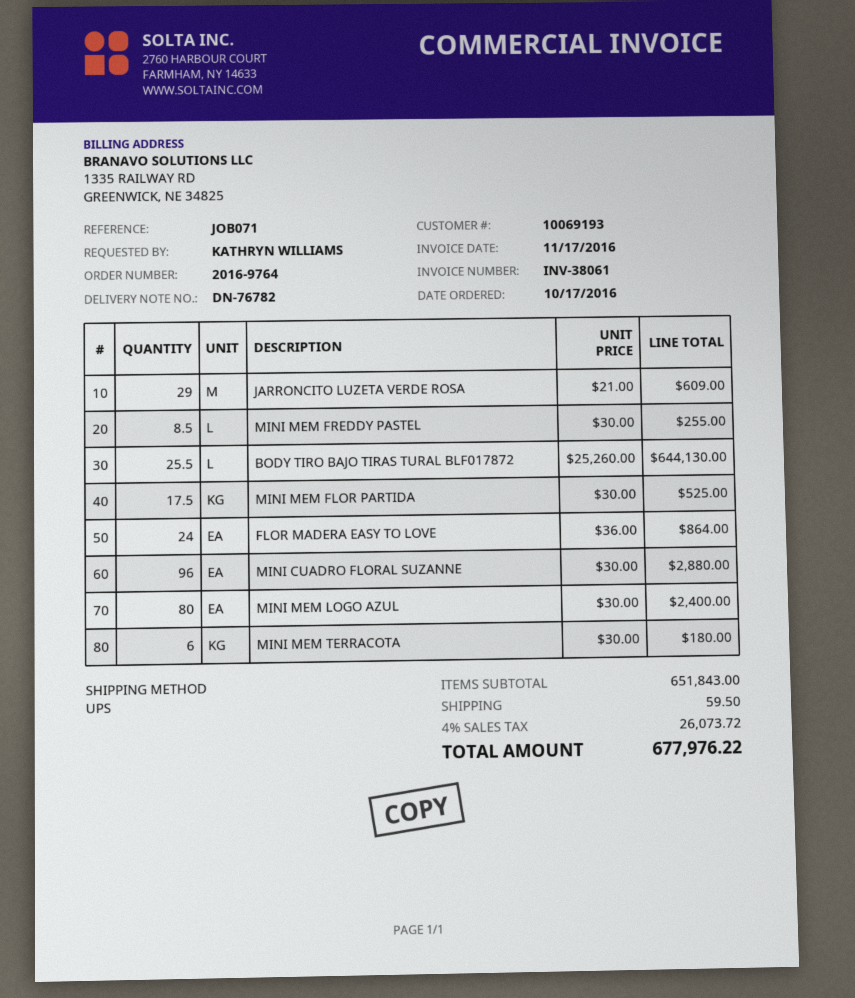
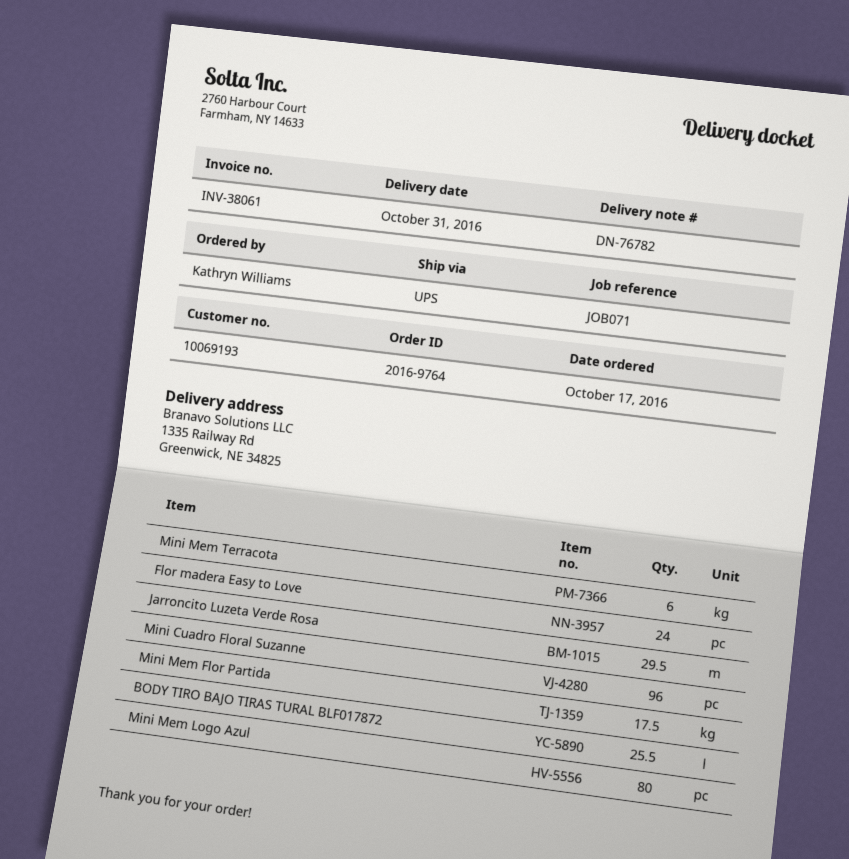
JARRONCITO LUZETA VERDE ROSA: 29 -> 29.5
MINI MEM FREDDY PASTEL: 8.5 -> none

